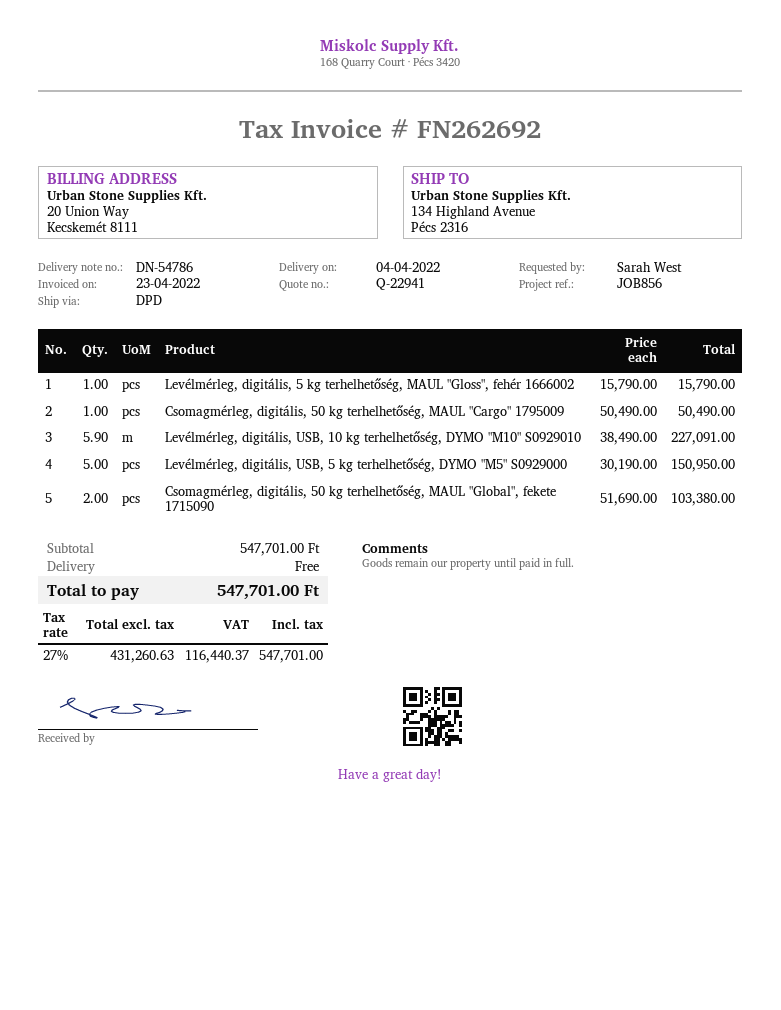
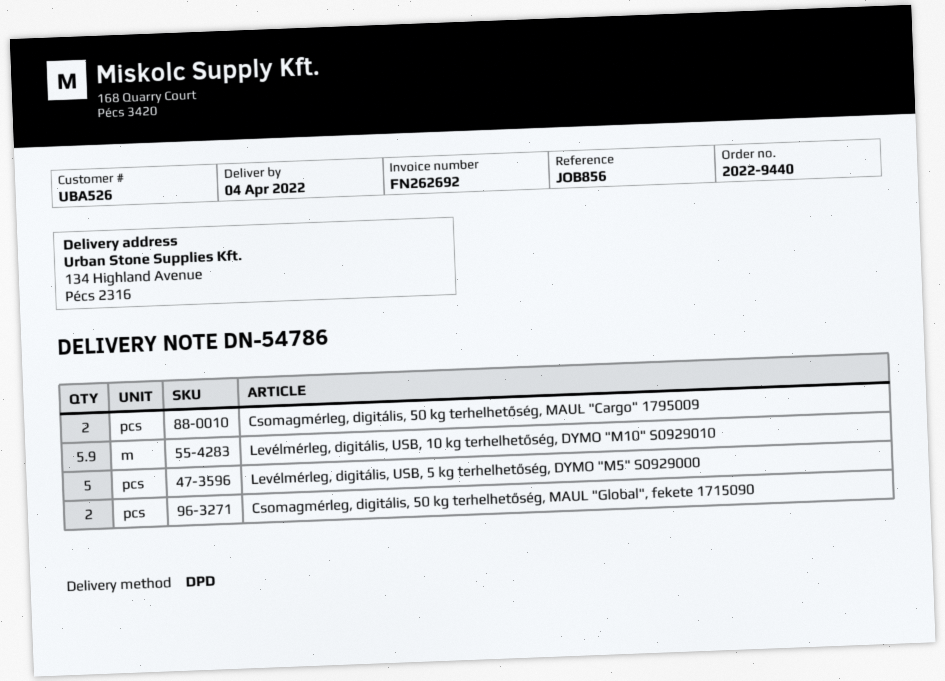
Levélmérleg, digitális, 5 kg terhelhetőség, MAUL "Gloss", fehér 1666002: 1 -> none
Csomagmérleg, digitális, 50 kg terhelhetőség, MAUL "Cargo" 1795009: 1 -> 2

